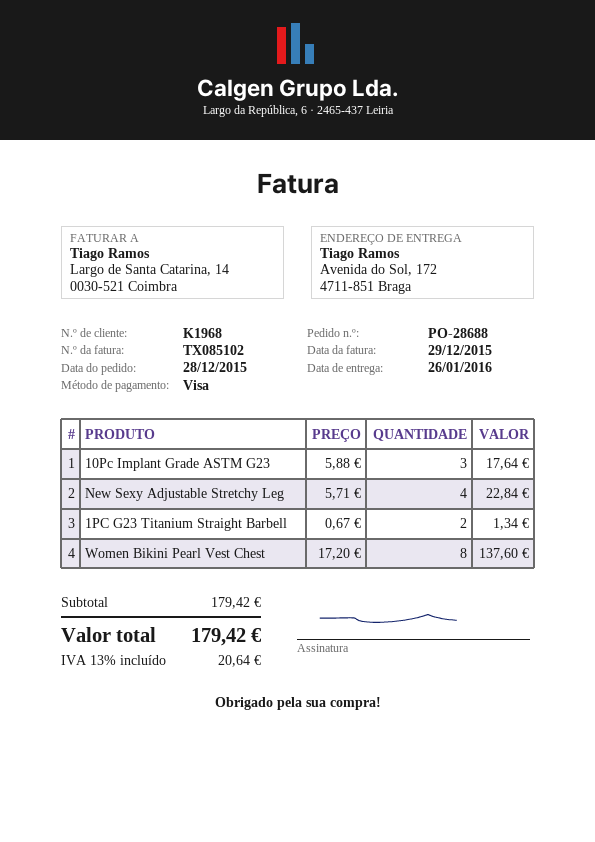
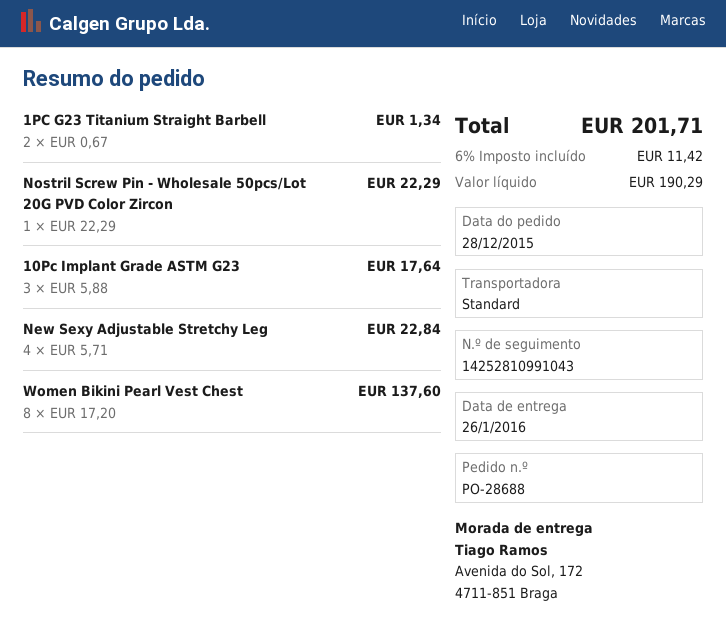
Nostril Screw Pin - Wholesale 50pcs/Lot 20G PVD Color Zircon: none -> 1 x 22.29 = 22.29
tax: 13% = 20.64 -> 6% = 11.42
total: 179.42 -> 201.71

